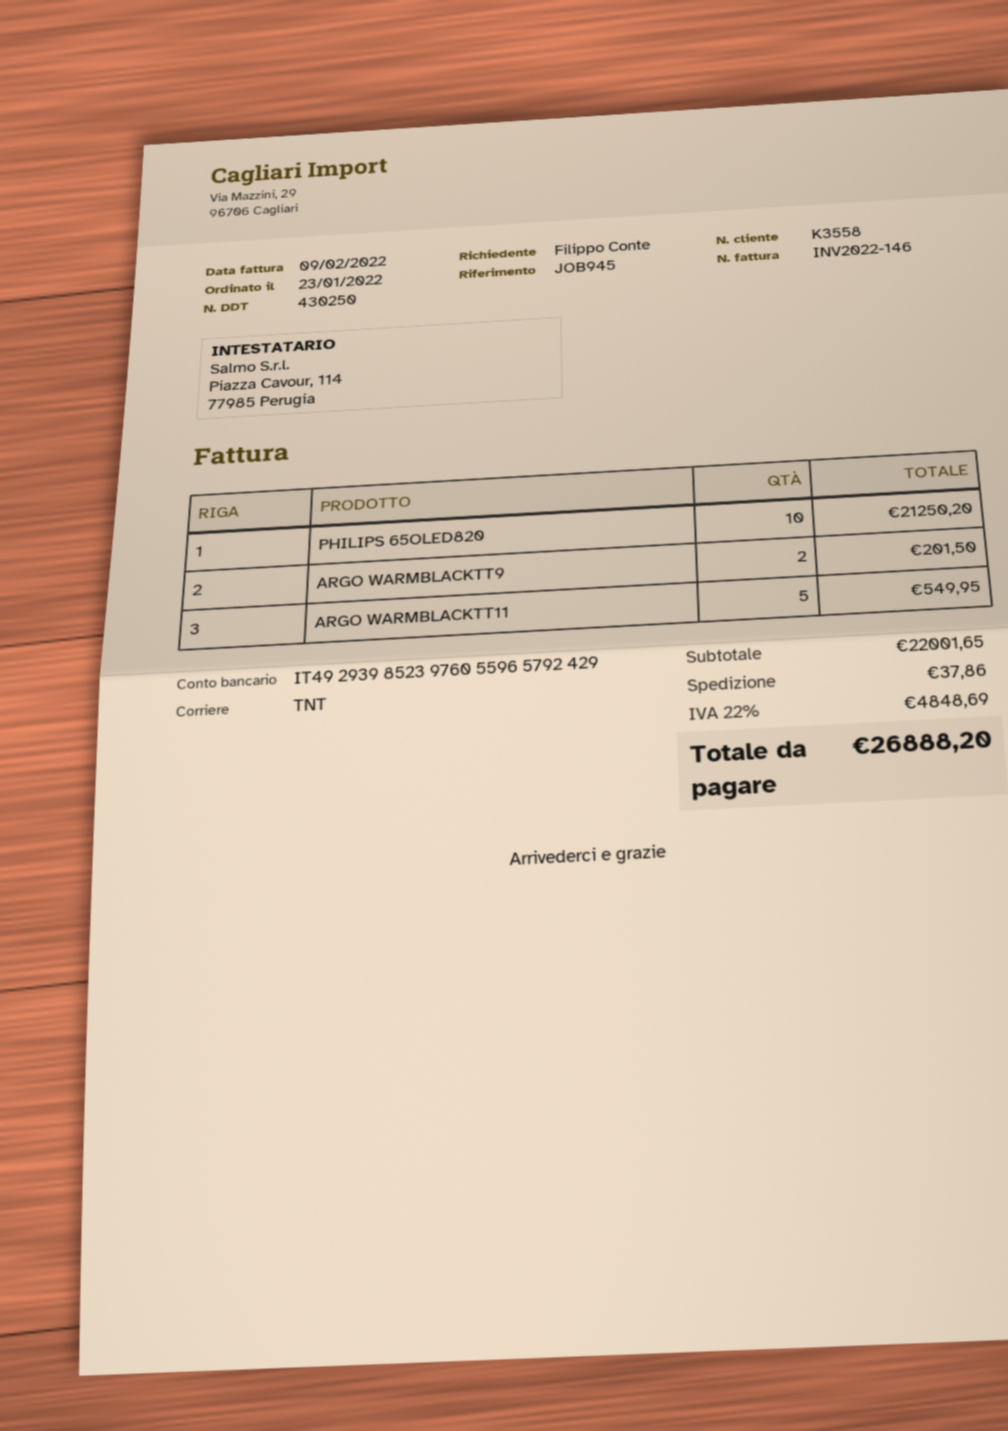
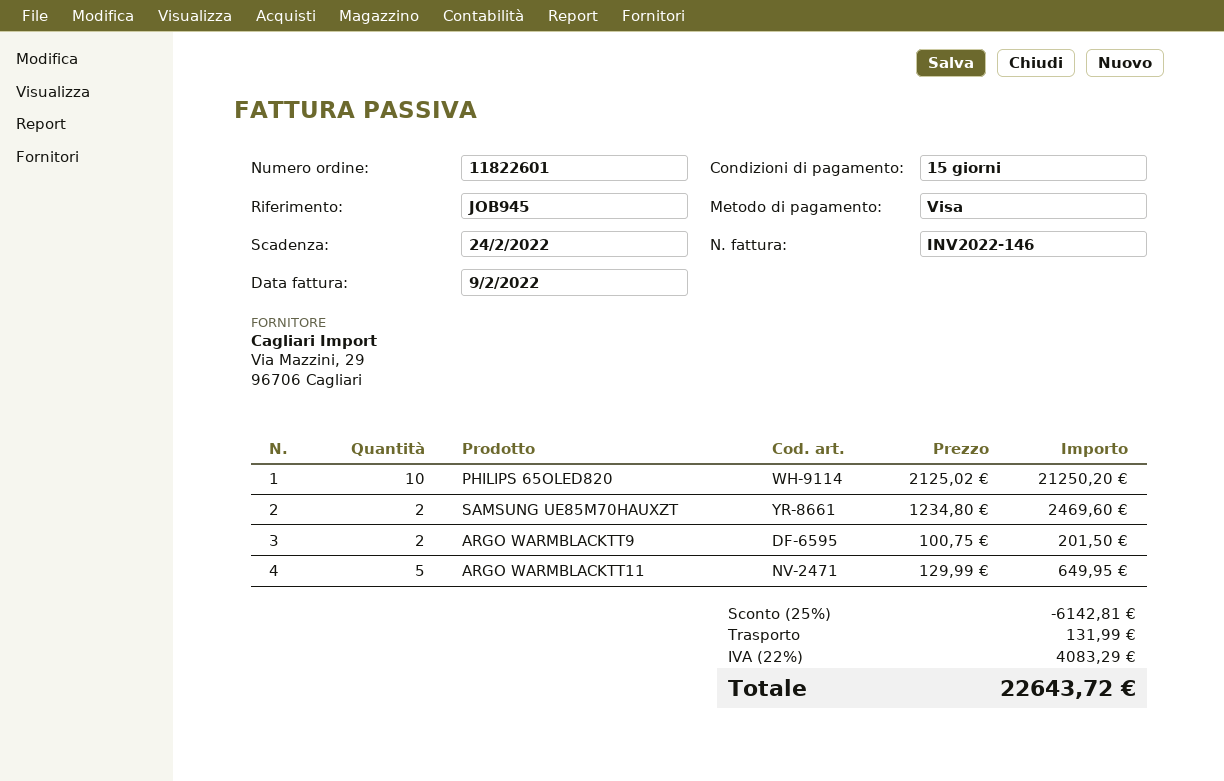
ARGO WARMBLACKTT11: 5 for 549.95 -> 5 for 649.95
SAMSUNG UE85M70HAUXZT: none -> 2 for 2469.60
discount: none -> 25% = 6142.81
shipping: 37.86 -> 131.99
tax: 22% = 4848.69 -> 22% = 4083.29
total: 26888.20 -> 22643.72

